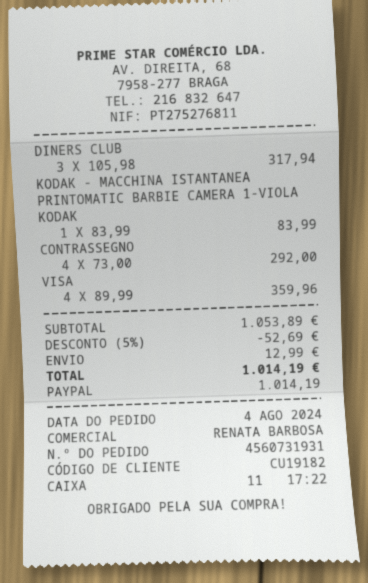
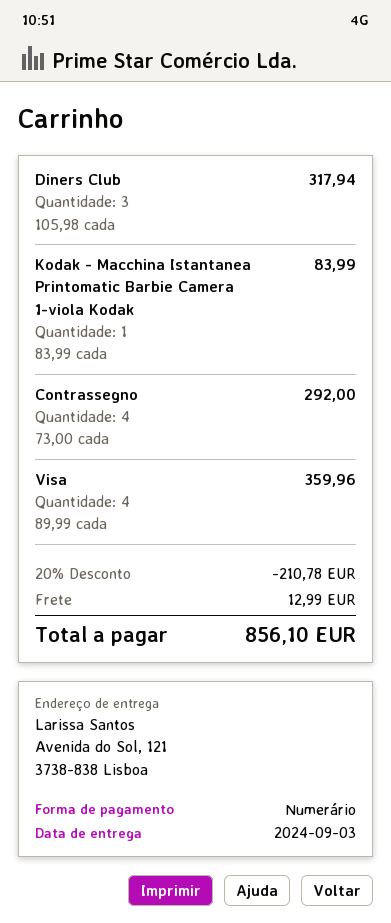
payment method: PayPal -> cash
discount: 5% = 52.69 -> 20% = 210.78
total: 1014.19 -> 856.10

